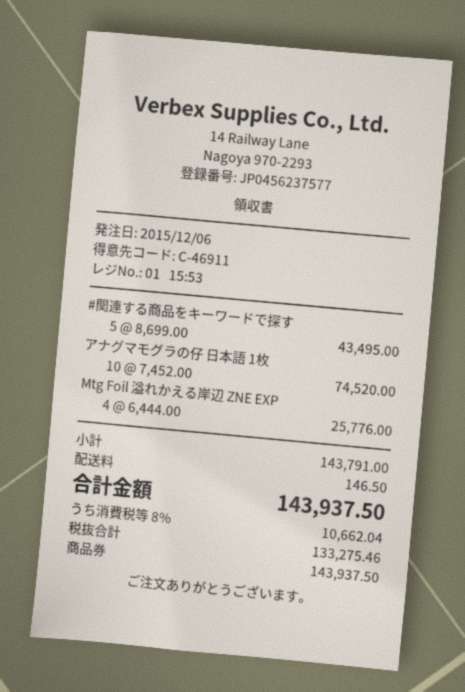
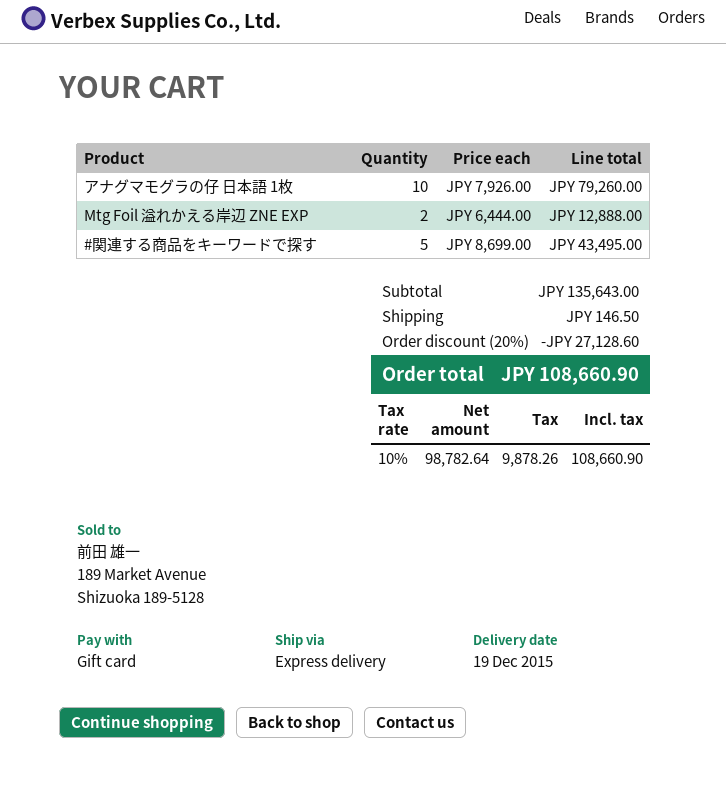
アナグマモグラの仔 日本語 1枚: 10 x 7452.00 = 74520.00 -> 10 x 7926.00 = 79260.00
Mtg Foil 溢れかえる岸辺 ZNE EXP: 4 x 6444.00 = 25776.00 -> 2 x 6444.00 = 12888.00
subtotal: 143791.00 -> 135643.00
discount: none -> 20% = 27128.60
net: 133275.46 -> 98782.64
tax: 8% = 10662.04 -> 10% = 9878.26
total: 143937.50 -> 108660.90

